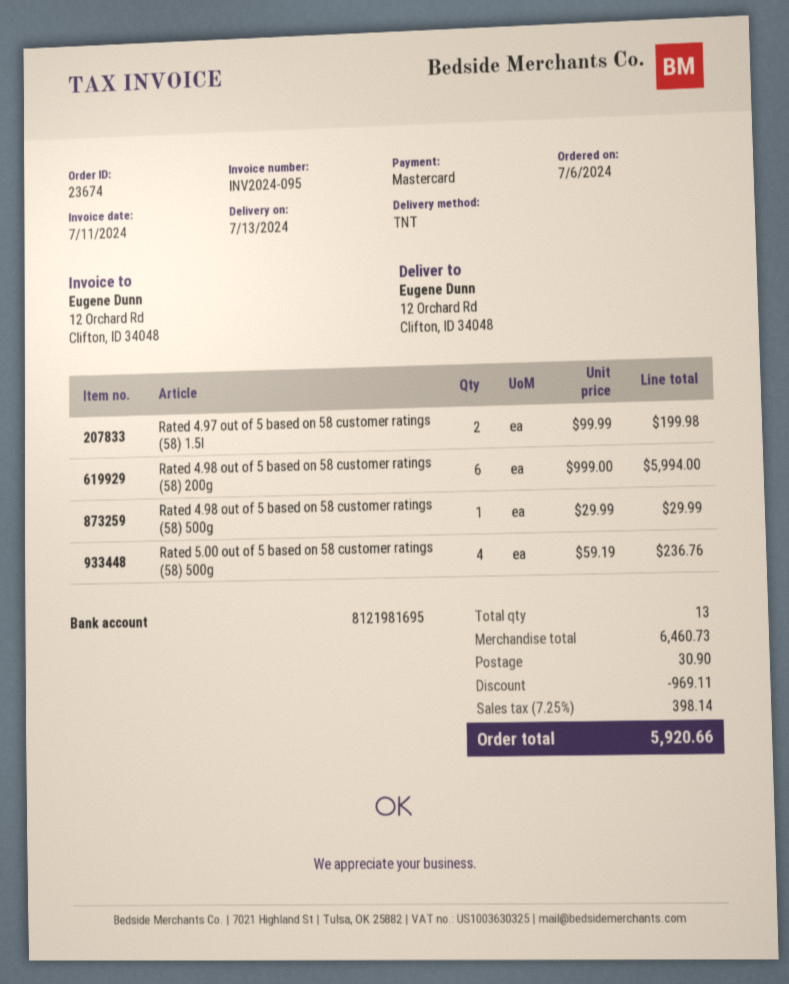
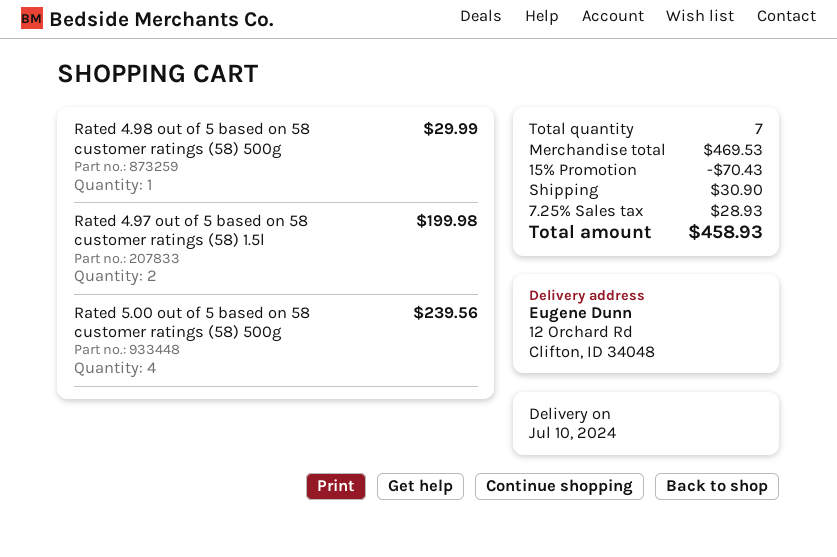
delivery date: 2024-07-13 -> 2024-07-10
Rated 4.98 out of 5 based on 58 customer ratings (58) 200g: 6 for 5994.00 -> none
Rated 5.00 out of 5 based on 58 customer ratings (58) 500g: 4 for 236.76 -> 4 for 239.56
total quantity: 13 -> 7
subtotal: 6460.73 -> 469.53
discount: 969.11 -> 70.43
tax: 7.25% = 398.14 -> 7.25% = 28.93
total: 5920.66 -> 458.93

